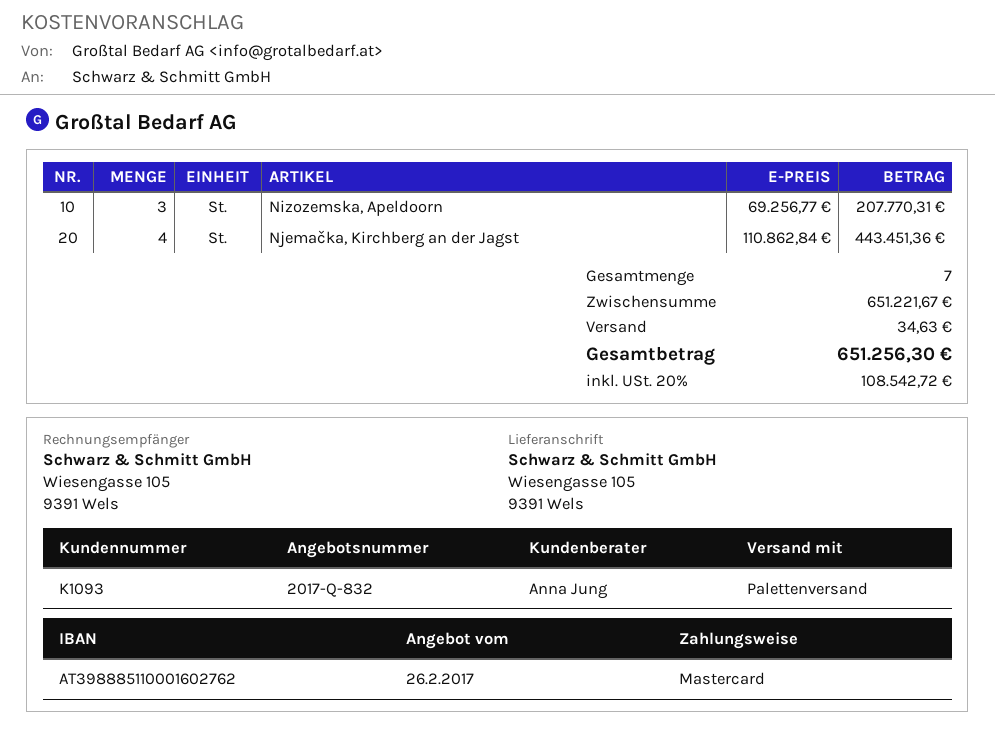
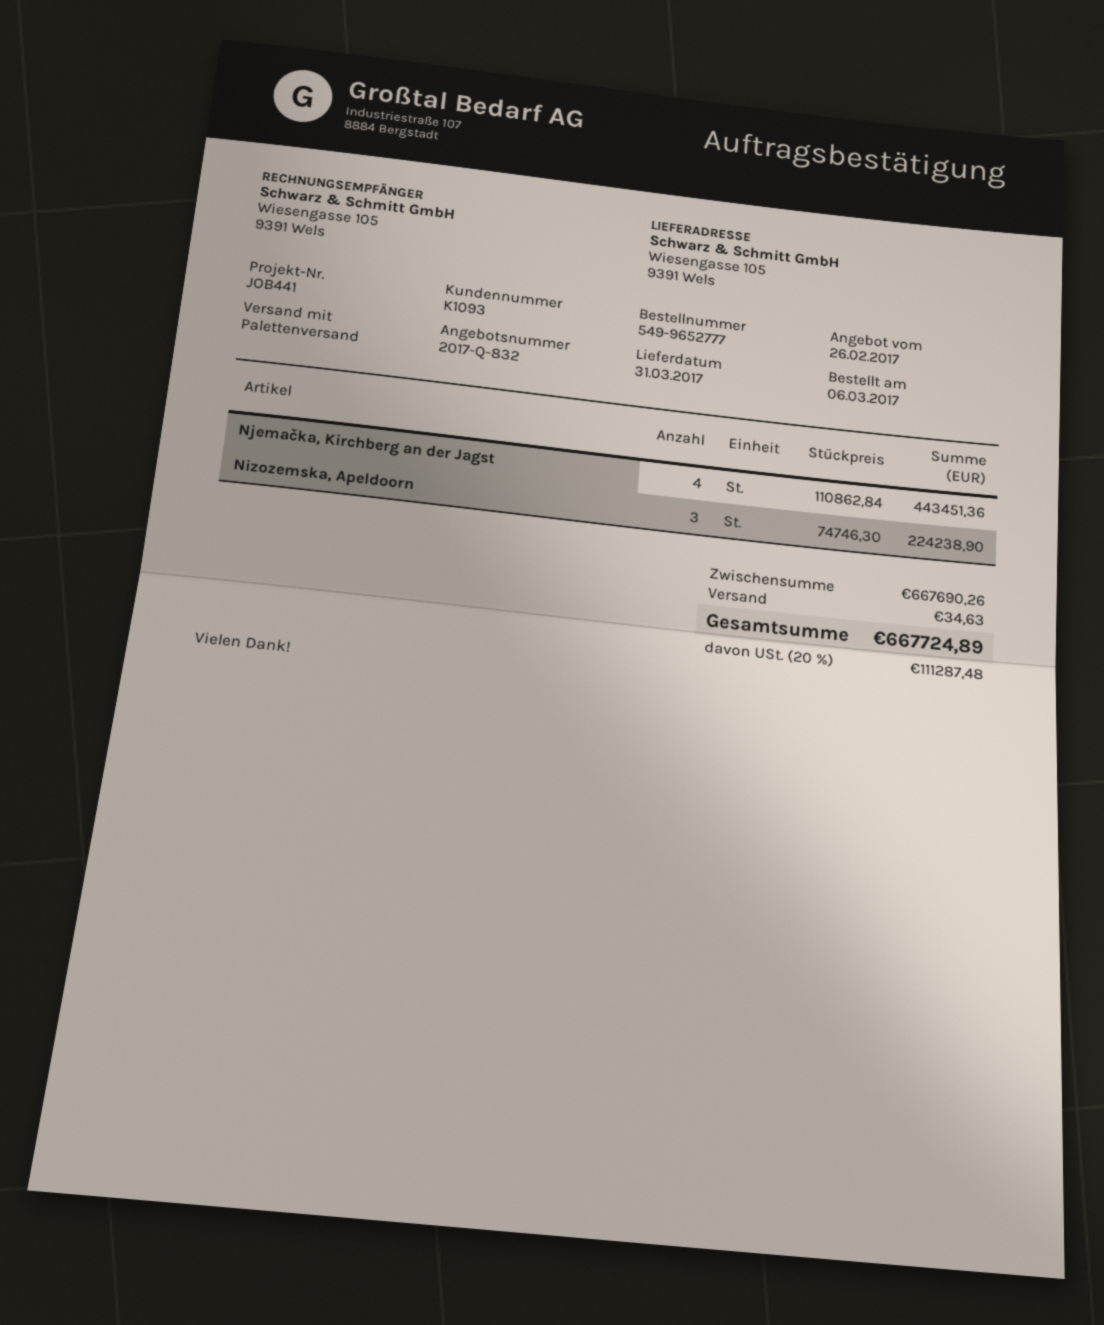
Nizozemska, Apeldoorn: 3 x 69256.77 = 207770.31 -> 3 x 74746.30 = 224238.90
subtotal: 651221.67 -> 667690.26
tax: 20% = 108542.72 -> 20% = 111287.48
total: 651256.30 -> 667724.89

